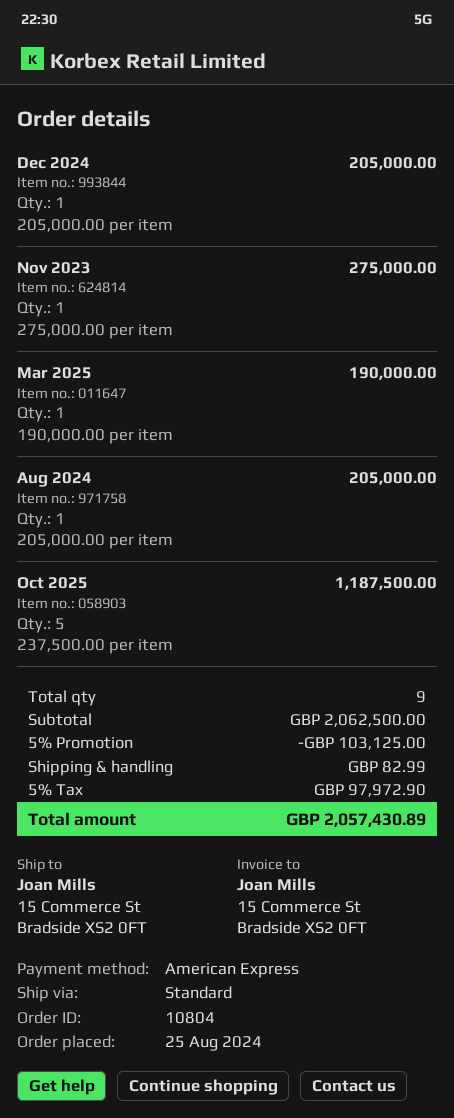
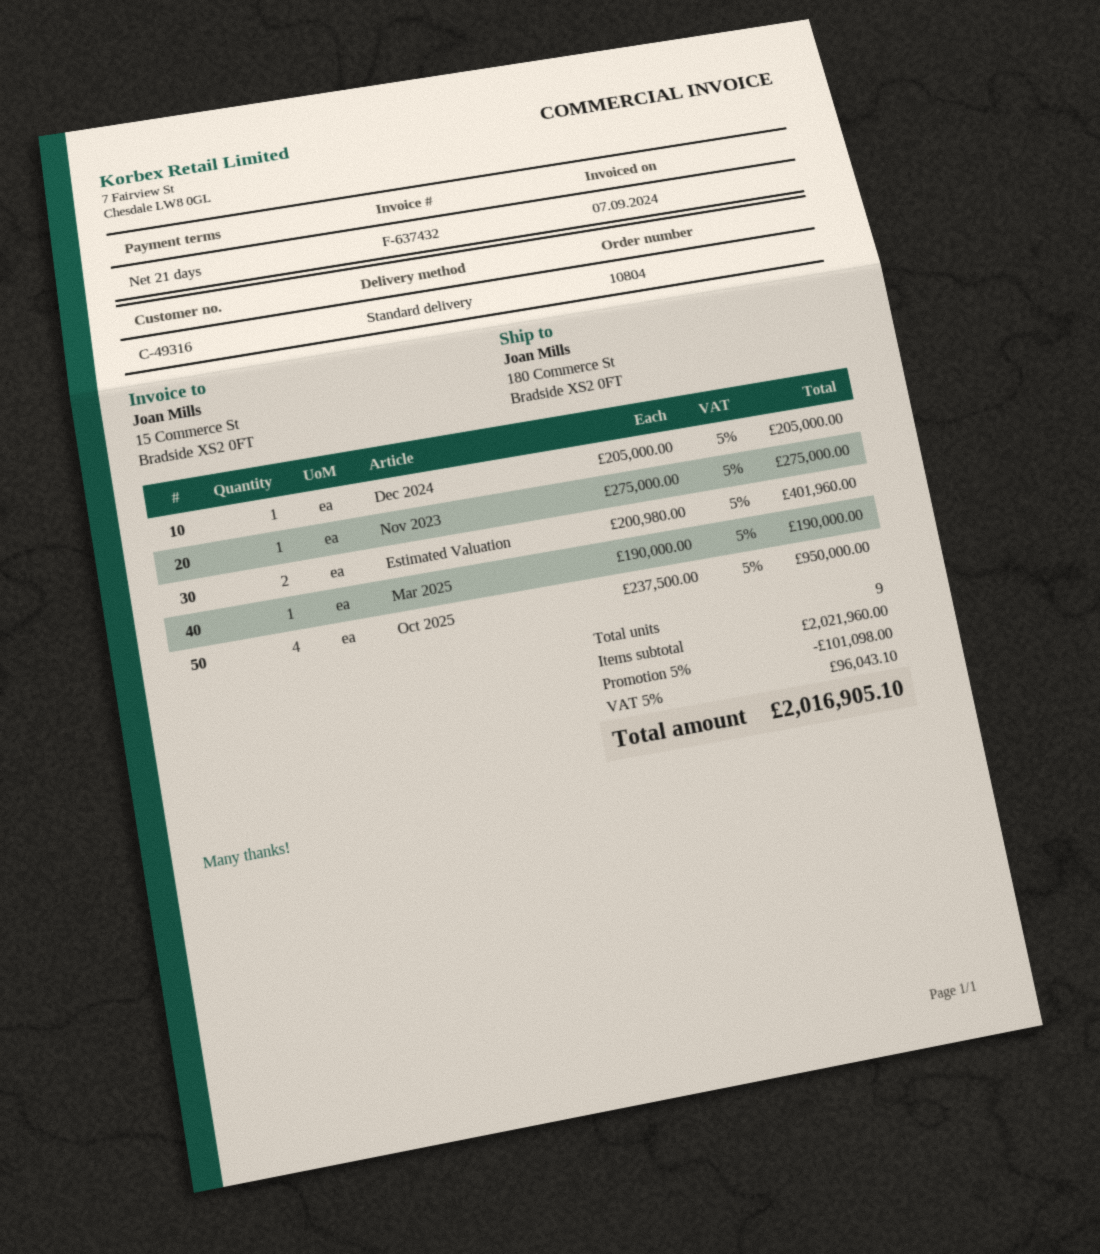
ship to: 15 Commerce St, Bradside XS2 0FT -> 180 Commerce St, Bradside XS2 0FT
Aug 2024: 1 x 205000.00 = 205000.00 -> none
Oct 2025: 5 x 237500.00 = 1187500.00 -> 4 x 237500.00 = 950000.00
Estimated Valuation: none -> 2 x 200980.00 = 401960.00
subtotal: 2062500.00 -> 2021960.00
discount: 5% = 103125.00 -> 5% = 101098.00
shipping: 82.99 -> none
tax: 5% = 97972.90 -> 5% = 96043.10
total: 2057430.89 -> 2016905.10

